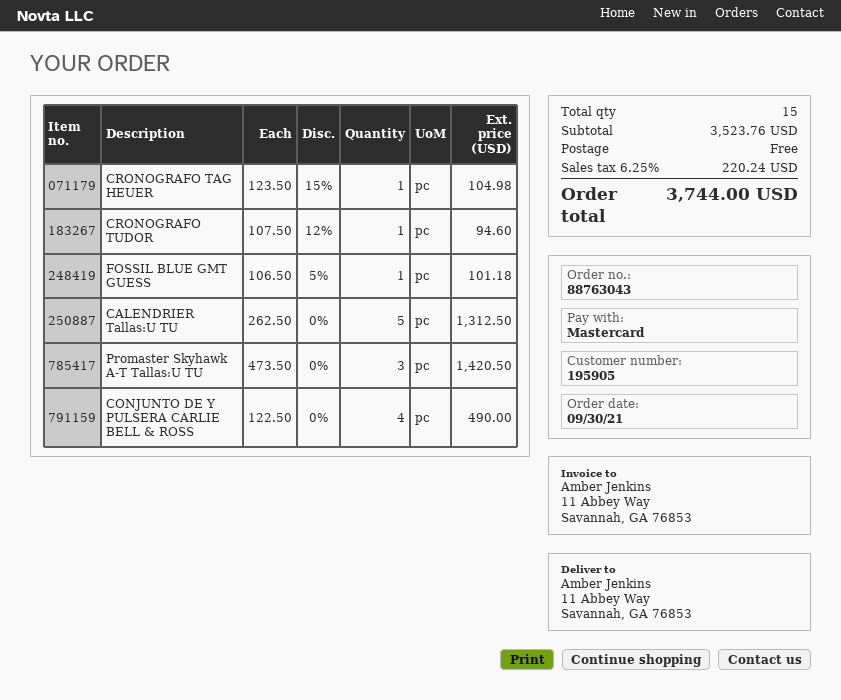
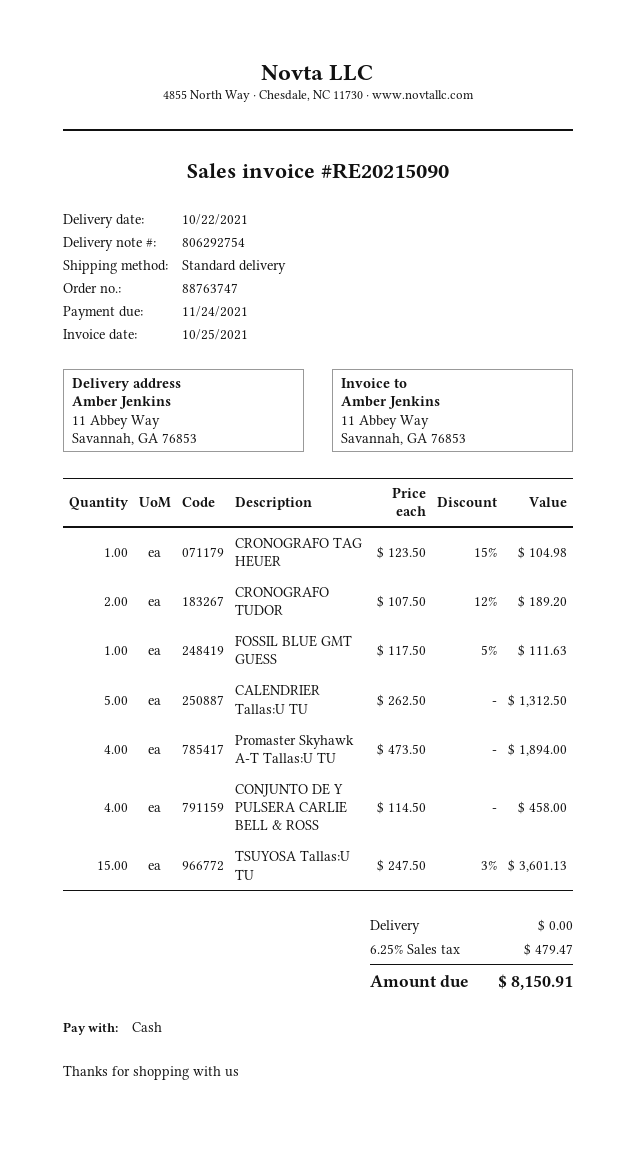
order number: 88763043 -> 88763747
payment method: Mastercard -> cash
CRONOGRAFO TUDOR: 1 x 107.50 - 12% = 94.60 -> 2 x 107.50 - 12% = 189.20
FOSSIL BLUE GMT GUESS: 1 x 106.50 - 5% = 101.18 -> 1 x 117.50 - 5% = 111.63
Promaster Skyhawk A-T Tallas:U TU: 3 x 473.50 = 1420.50 -> 4 x 473.50 = 1894.00
CONJUNTO DE Y PULSERA CARLIE BELL & ROSS: 4 x 122.50 = 490.00 -> 4 x 114.50 = 458.00
TSUYOSA Tallas:U TU: none -> 15 x 247.50 - 3% = 3601.13
tax: 6.25% = 220.24 -> 6.25% = 479.47
total: 3744.00 -> 8150.91

